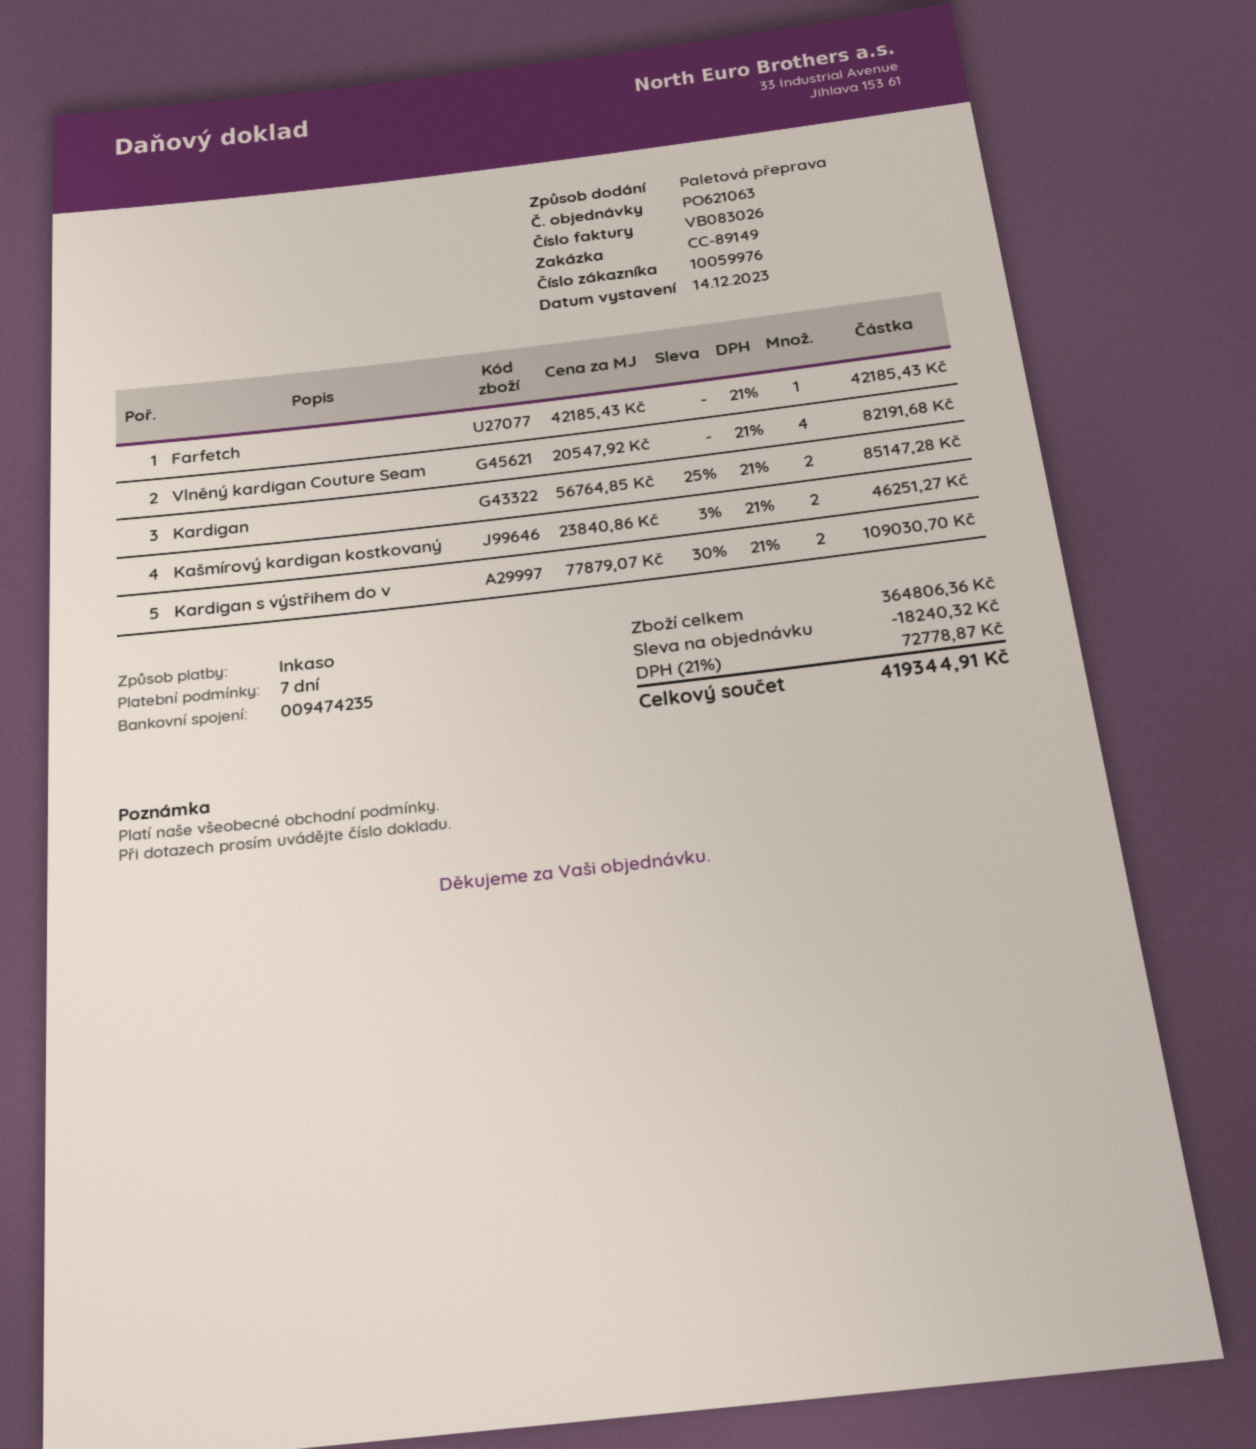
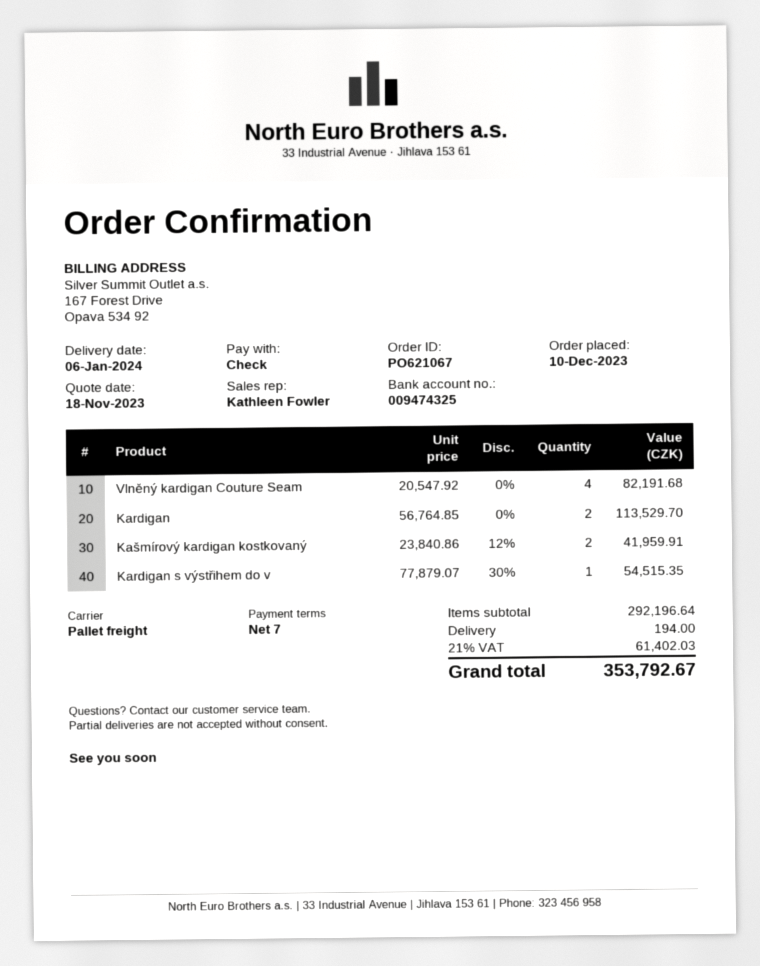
order number: PO621063 -> PO621067
payment method: direct debit -> cheque
bank account: 009474235 -> 009474325
Farfetch: 1 x 42185.43 = 42185.43 -> none
Kardigan: 2 x 56764.85 - 25% = 85147.28 -> 2 x 56764.85 = 113529.70
Kašmírový kardigan kostkovaný: 2 x 23840.86 - 3% = 46251.27 -> 2 x 23840.86 - 12% = 41959.91
Kardigan s výstřihem do v: 2 x 77879.07 - 30% = 109030.70 -> 1 x 77879.07 - 30% = 54515.35
subtotal: 364806.36 -> 292196.64
discount: 18240.32 -> none
shipping: none -> 194.00
tax: 21% = 72778.87 -> 21% = 61402.03
total: 419344.91 -> 353792.67

